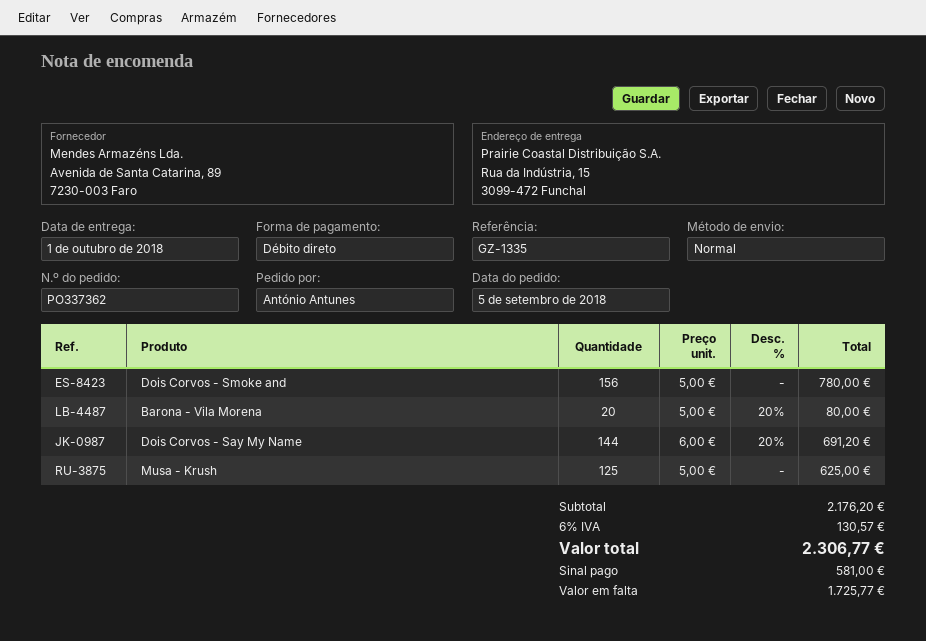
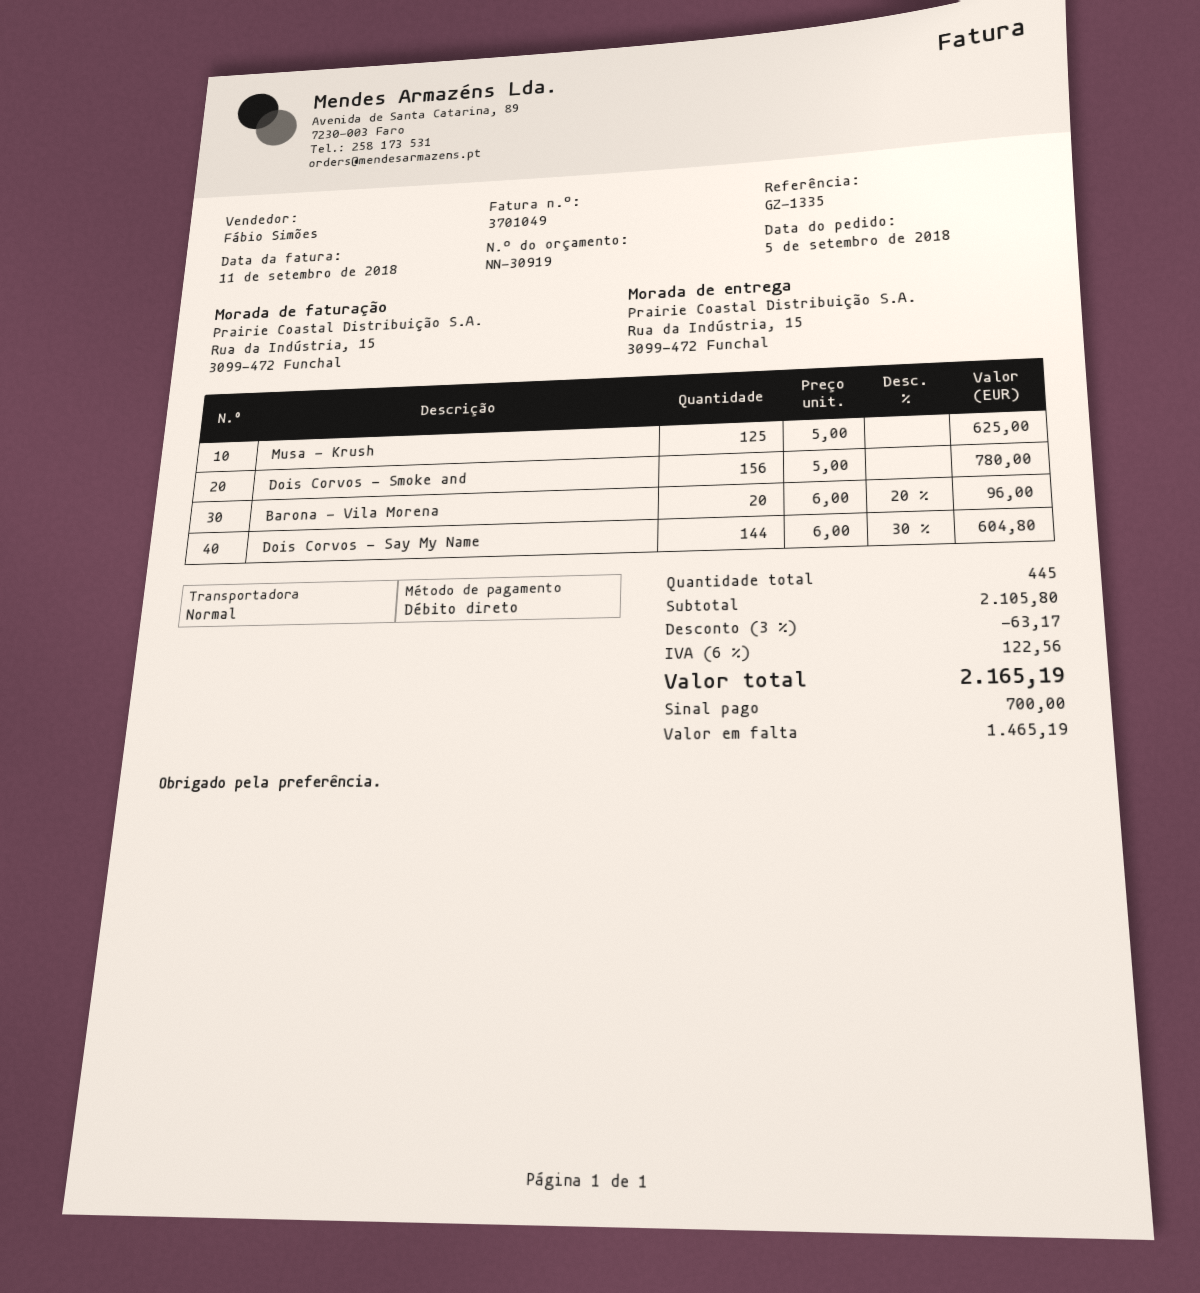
Barona - Vila Morena: 20 x 5.00 - 20% = 80.00 -> 20 x 6.00 - 20% = 96.00
Dois Corvos - Say My Name: 144 x 6.00 - 20% = 691.20 -> 144 x 6.00 - 30% = 604.80
subtotal: 2176.20 -> 2105.80
discount: none -> 3% = 63.17
tax: 6% = 130.57 -> 6% = 122.56
total: 2306.77 -> 2165.19
deposit: 581.00 -> 700.00
balance: 1725.77 -> 1465.19

